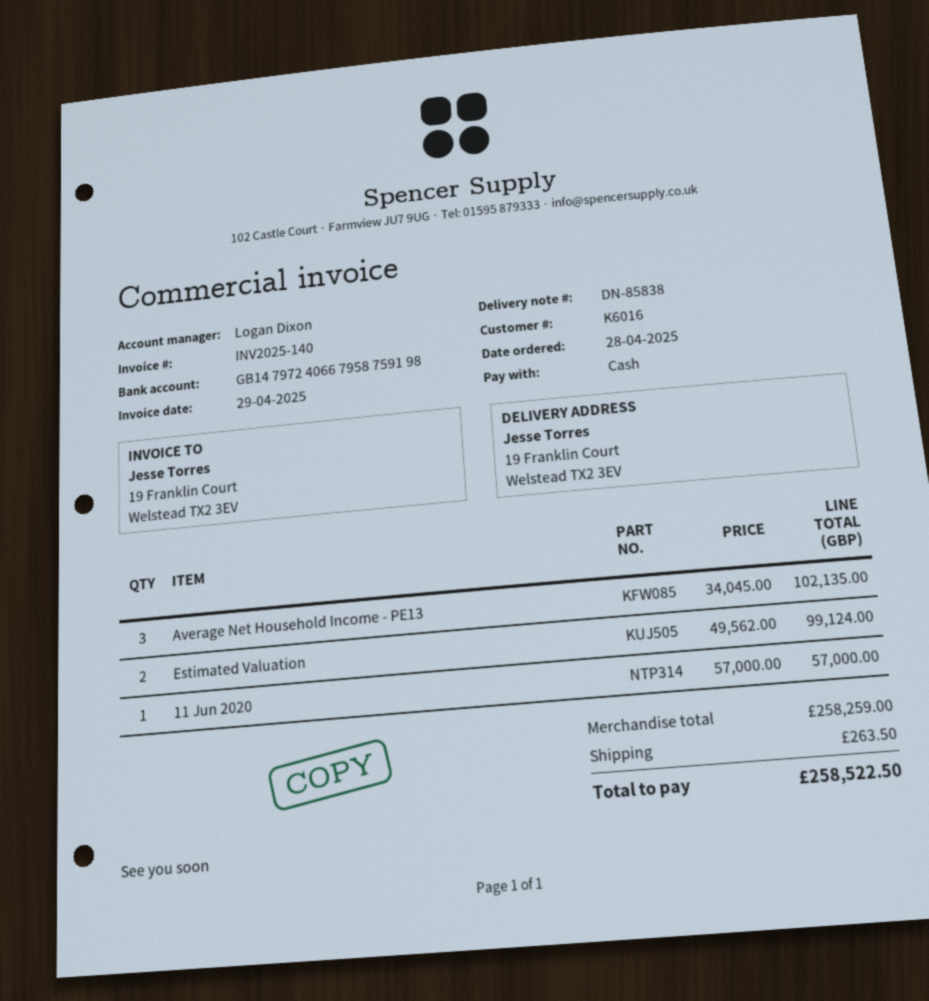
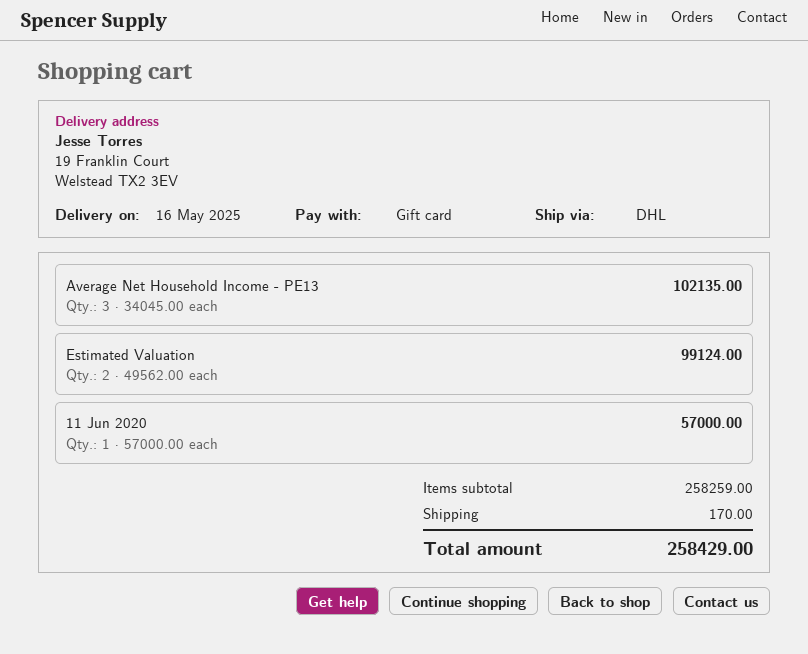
payment method: cash -> gift card
shipping: 263.50 -> 170.00
total: 258522.50 -> 258429.00

